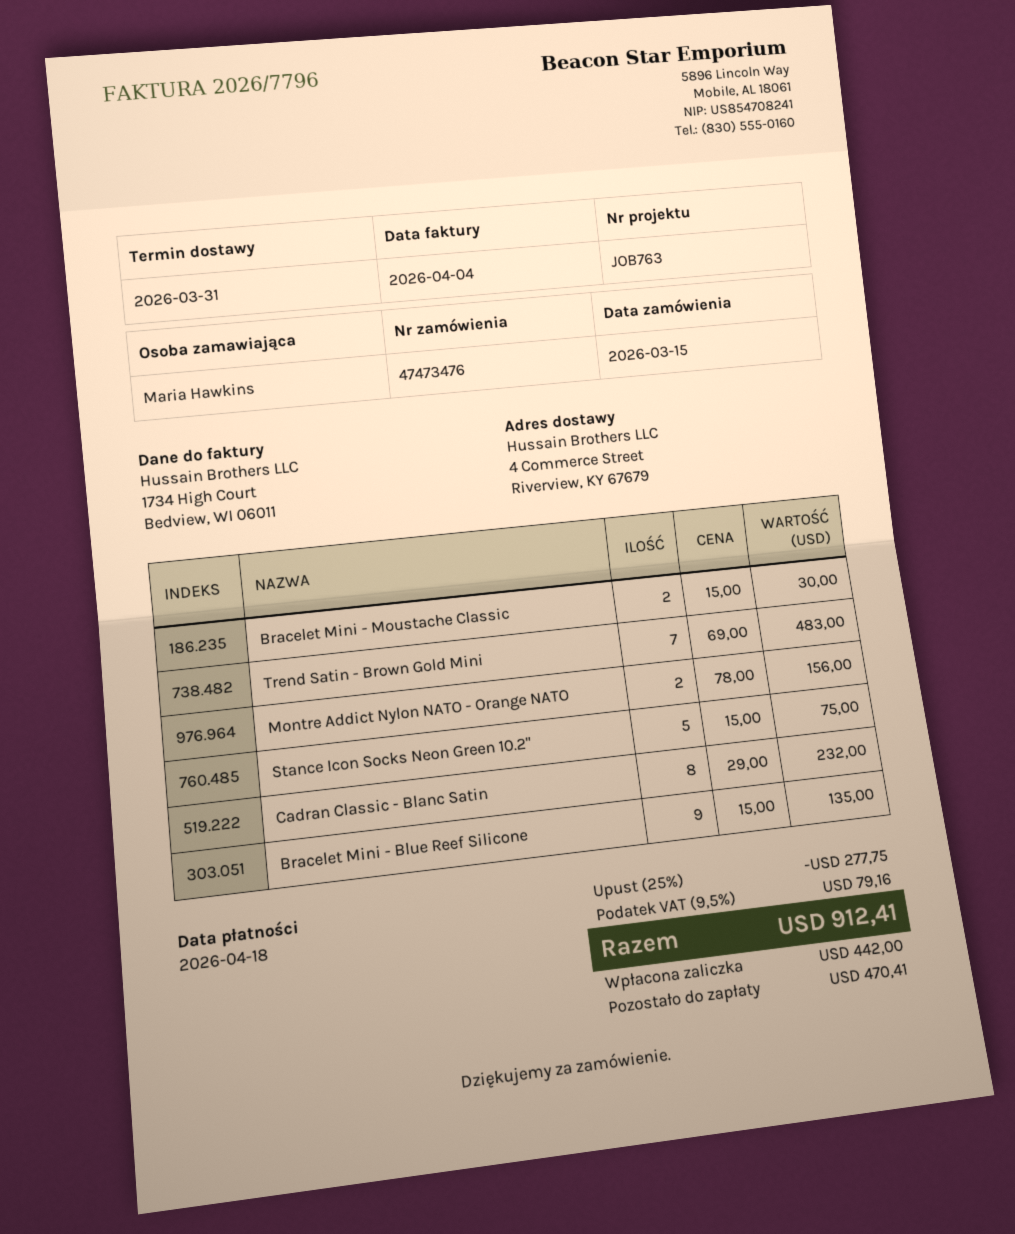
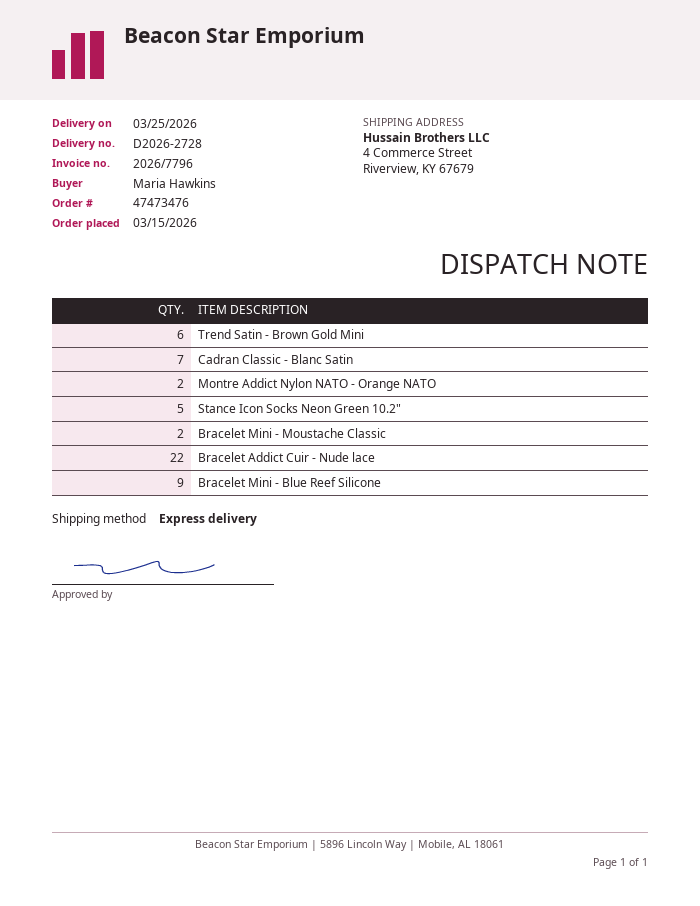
delivery date: 2026-03-31 -> 2026-03-25
Trend Satin - Brown Gold Mini: 7 -> 6
Cadran Classic - Blanc Satin: 8 -> 7
Bracelet Addict Cuir - Nude lace: none -> 22

